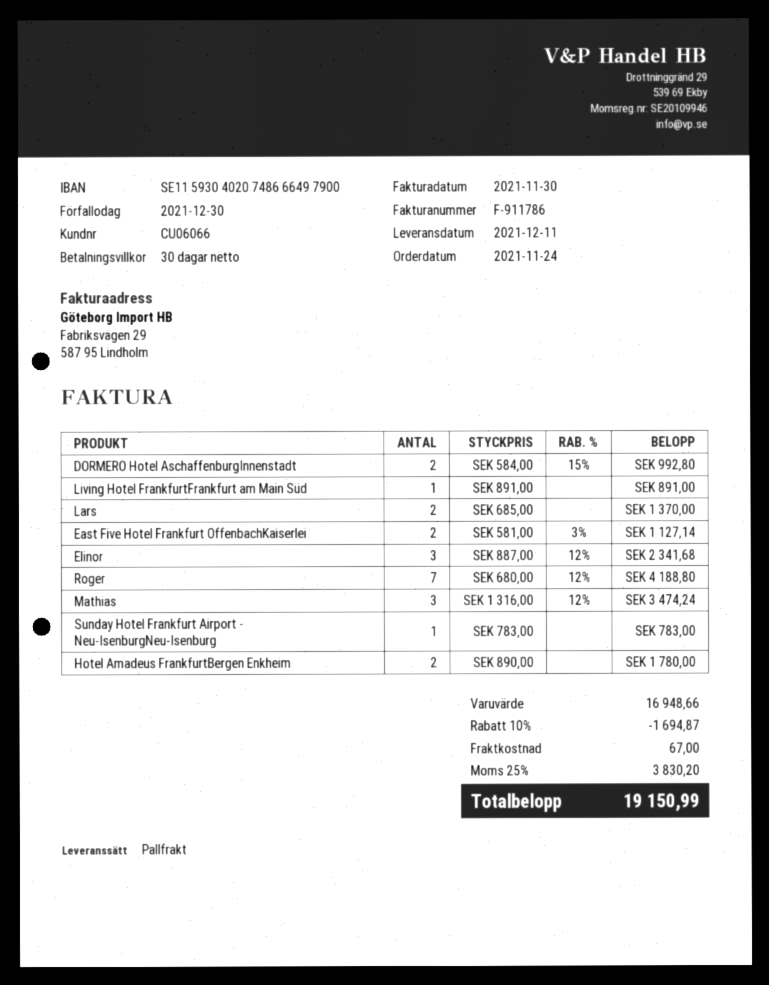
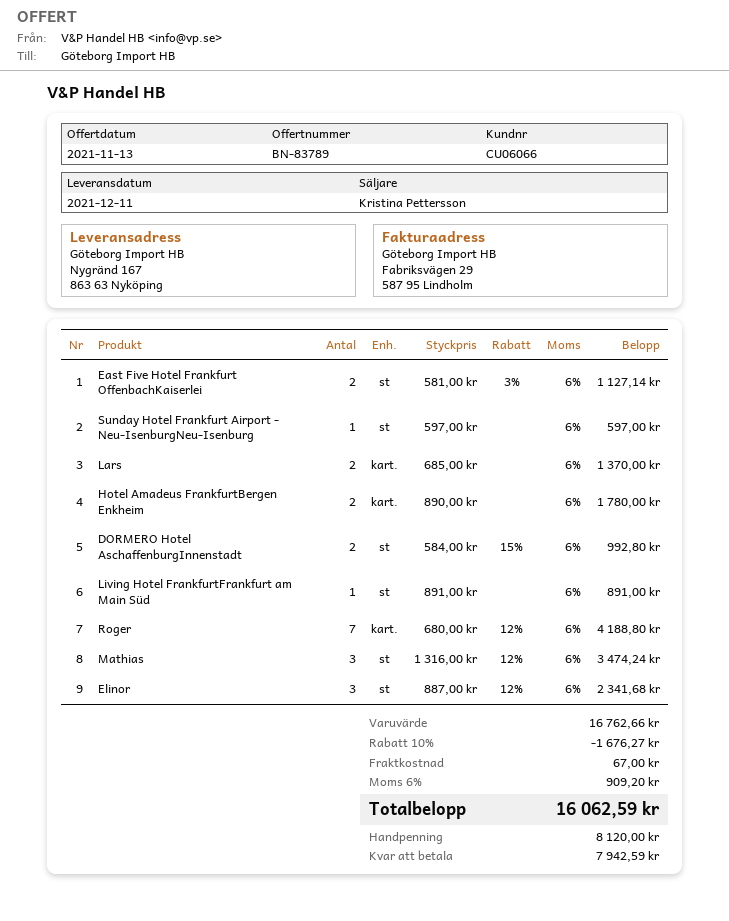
Sunday Hotel Frankfurt Airport - Neu-IsenburgNeu-Isenburg: 1 x 783.00 = 783.00 -> 1 x 597.00 = 597.00
subtotal: 16948.66 -> 16762.66
discount: 10% = 1694.87 -> 10% = 1676.27
tax: 25% = 3830.20 -> 6% = 909.20
total: 19150.99 -> 16062.59

